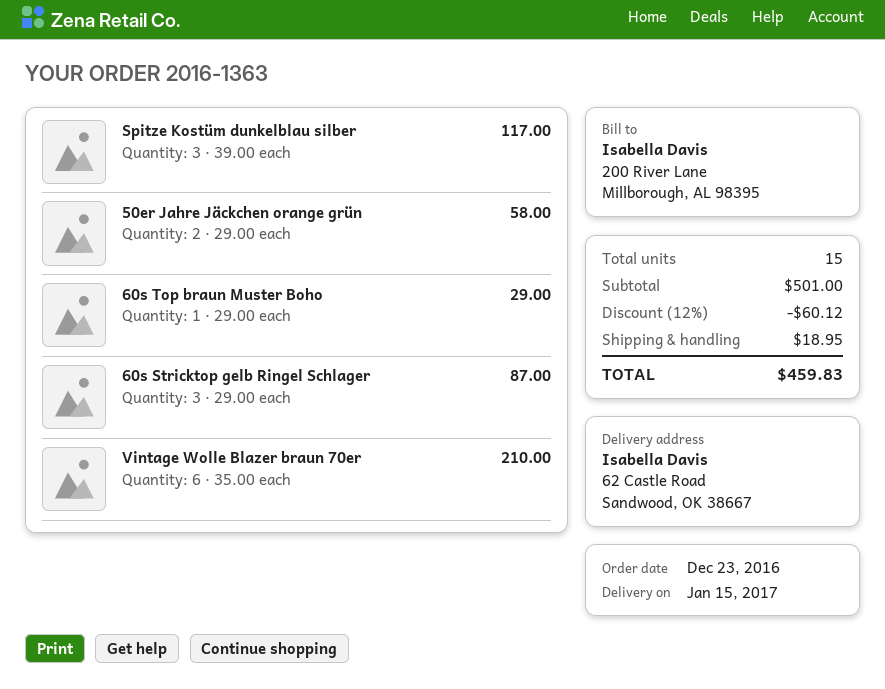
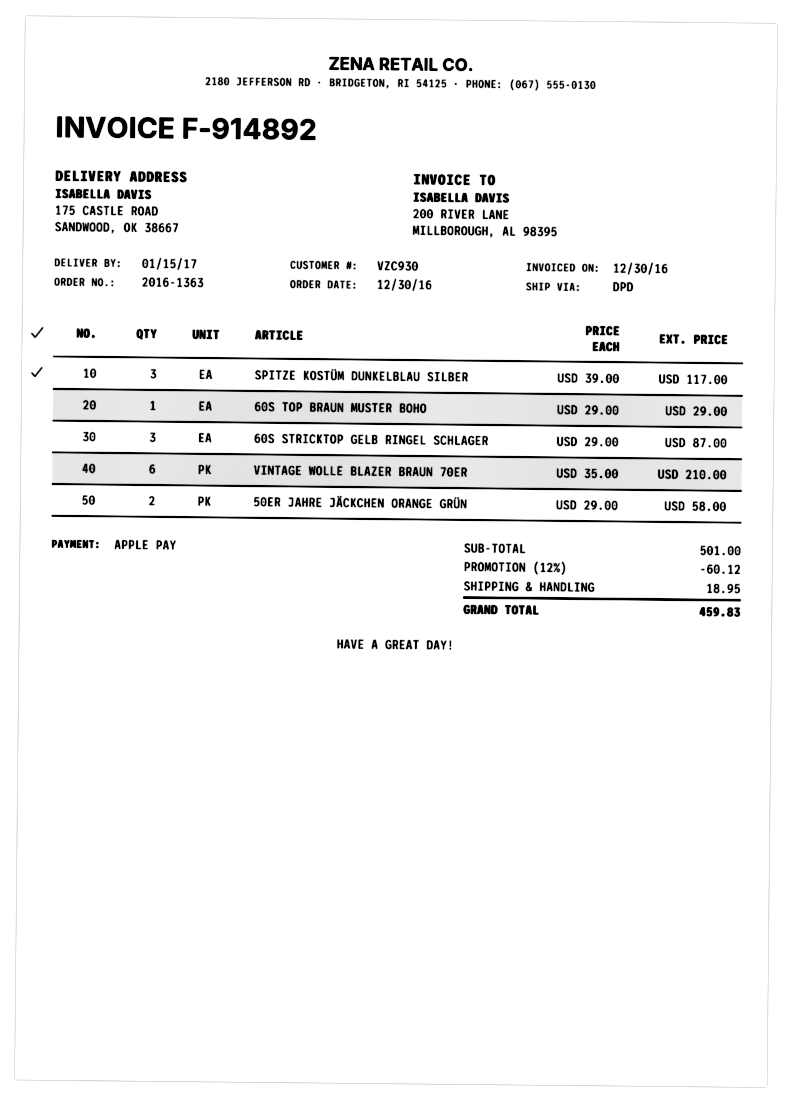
order date: 2016-12-23 -> 2016-12-30
ship to: 62 Castle Road, Sandwood, OK 38667 -> 175 CASTLE ROAD, SANDWOOD, OK 38667

